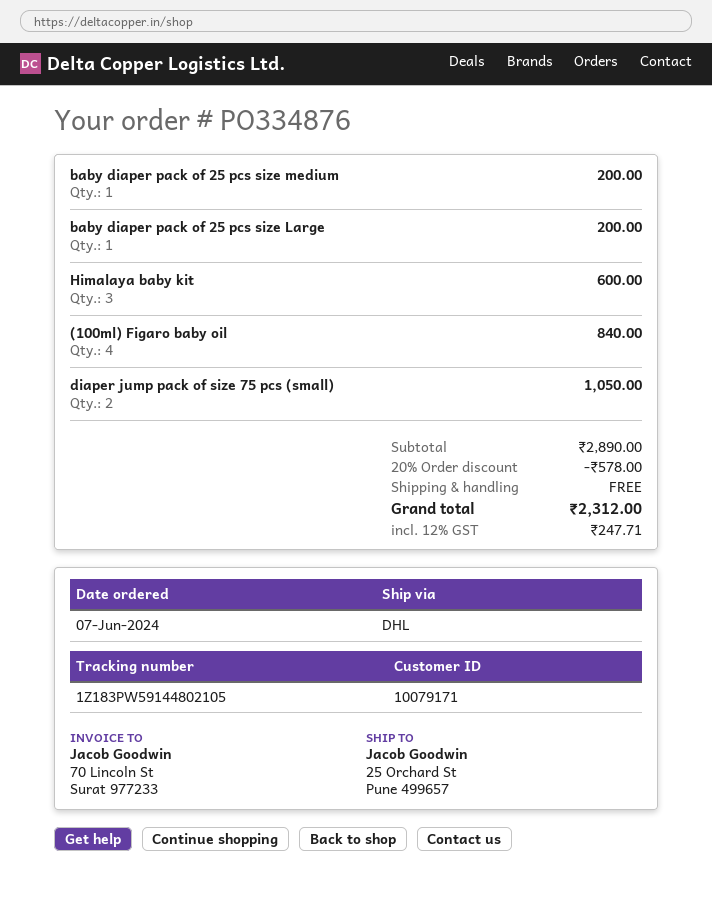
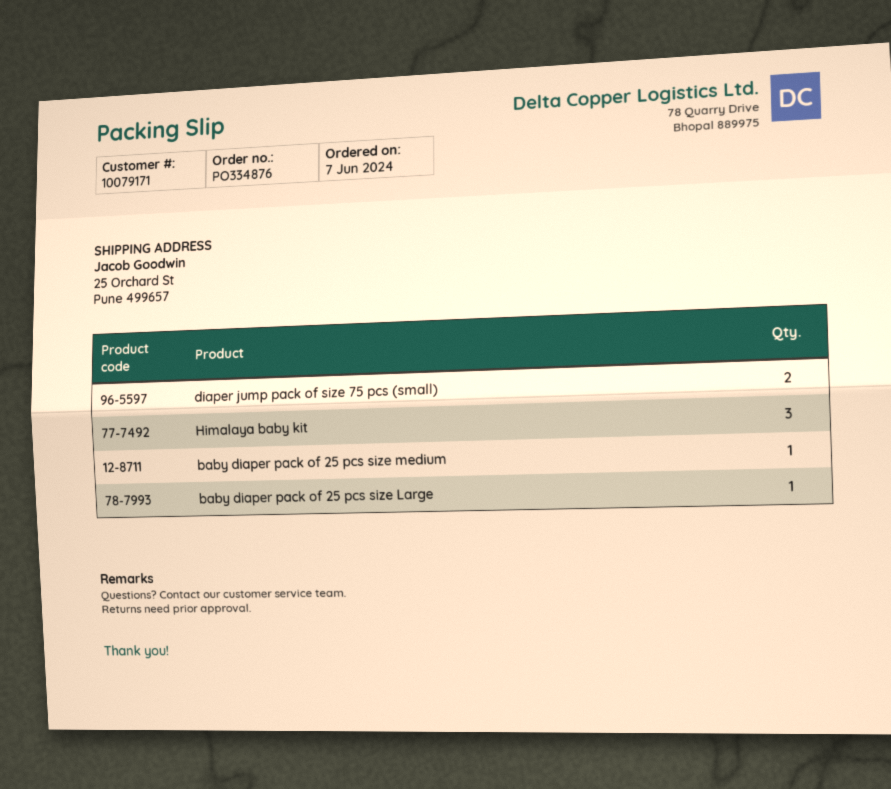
(100ml) Figaro baby oil: 4 -> none

